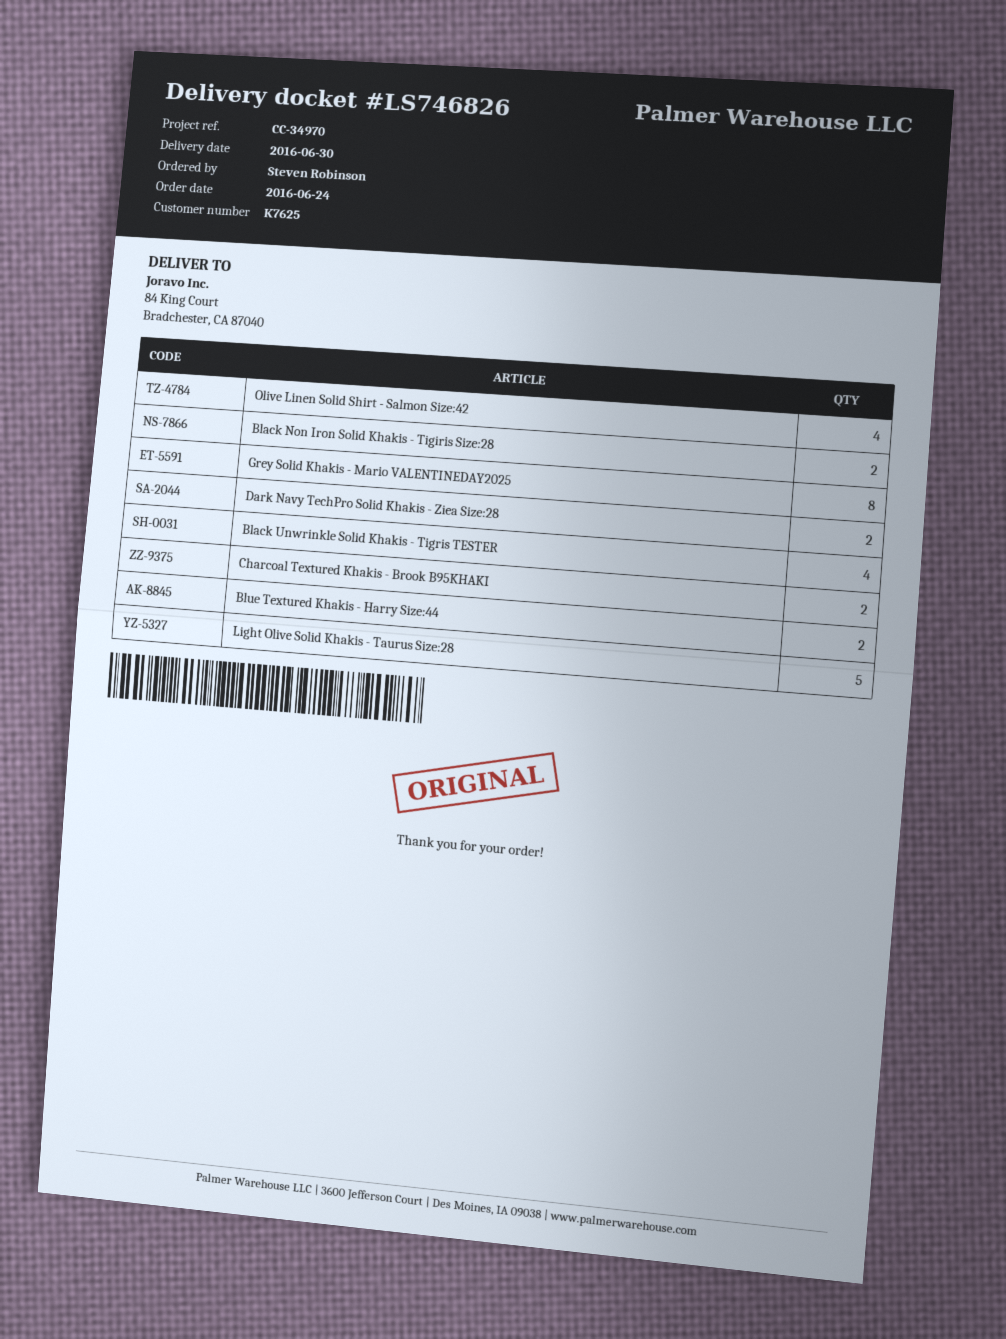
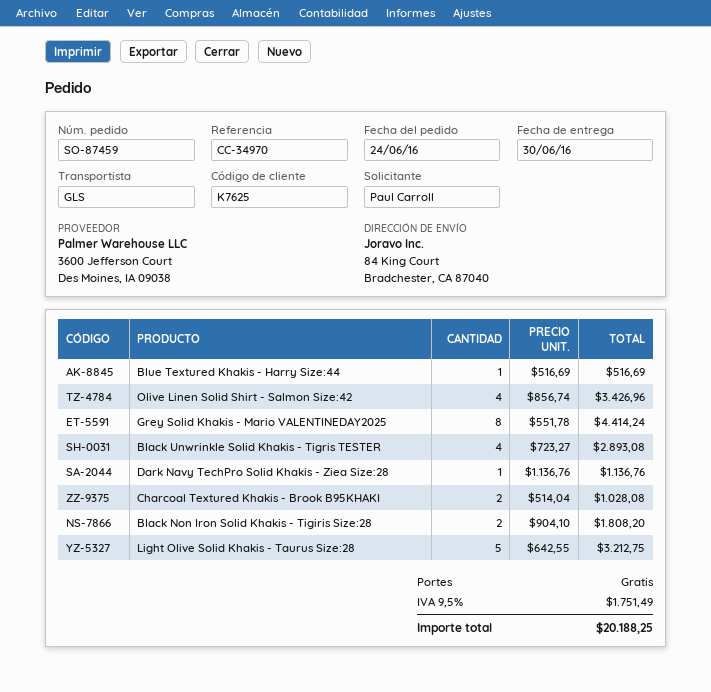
ordered by: Steven Robinson -> Paul Carroll
Dark Navy TechPro Solid Khakis - Ziea Size:28: 2 -> 1
Blue Textured Khakis - Harry Size:44: 2 -> 1

